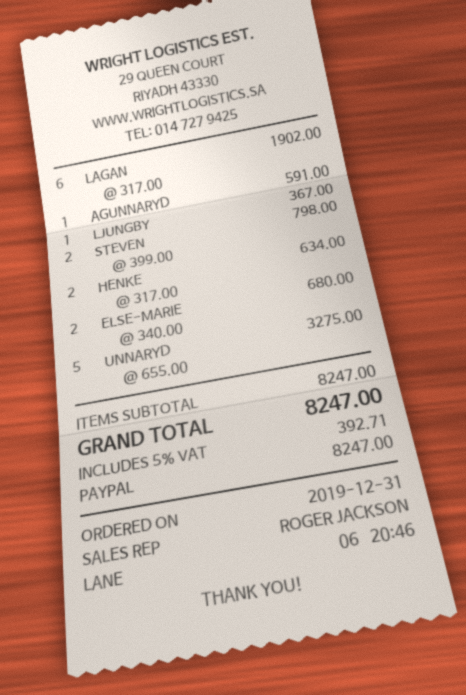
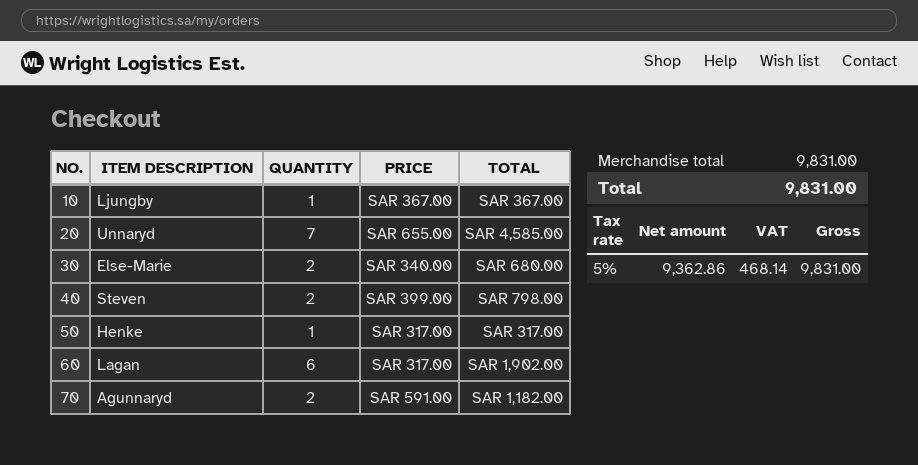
AGUNNARYD: 1 x 591.00 = 591.00 -> 2 x 591.00 = 1182.00
HENKE: 2 x 317.00 = 634.00 -> 1 x 317.00 = 317.00
UNNARYD: 5 x 655.00 = 3275.00 -> 7 x 655.00 = 4585.00
subtotal: 8247.00 -> 9831.00
tax: 5% = 392.71 -> 5% = 468.14
total: 8247.00 -> 9831.00

